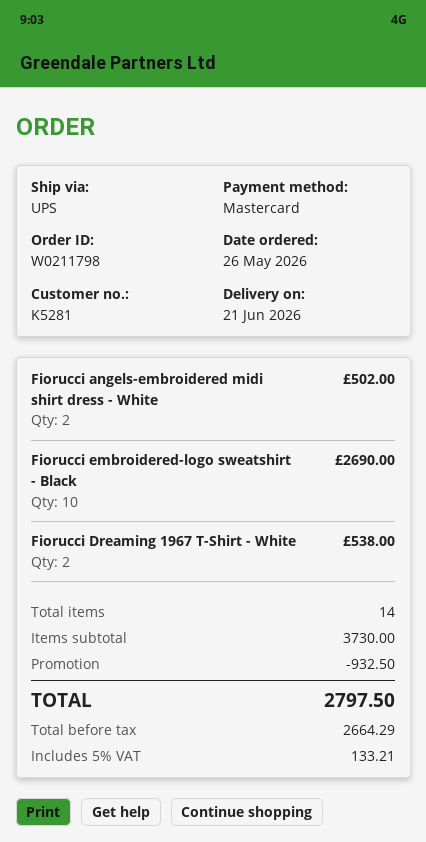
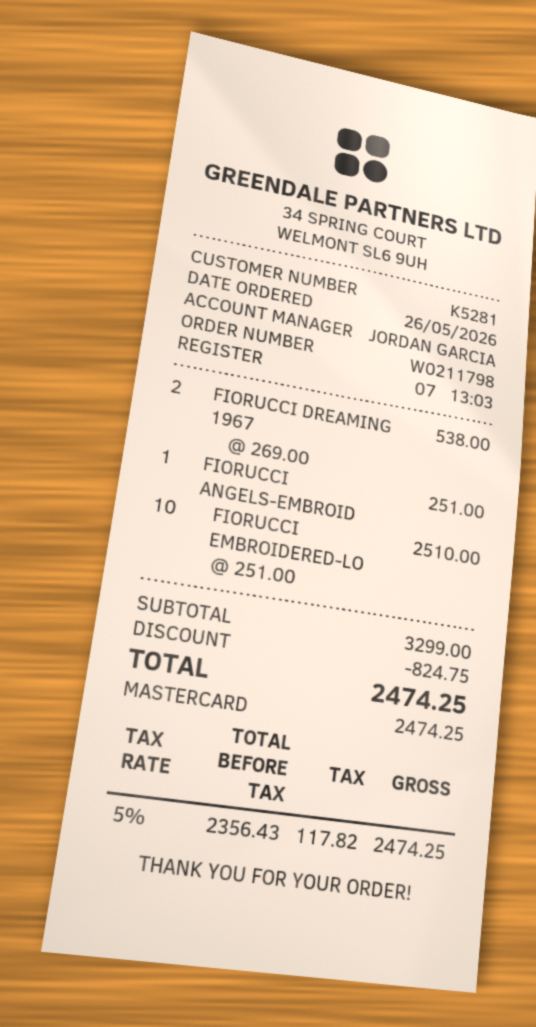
Fiorucci angels-embroidered midi shirt dress - White: 2 for 502.00 -> 1 for 251.00
Fiorucci embroidered-logo sweatshirt - Black: 10 for 2690.00 -> 10 for 2510.00
subtotal: 3730.00 -> 3299.00
discount: 932.50 -> 824.75
net: 2664.29 -> 2356.43
tax: 5% = 133.21 -> 5% = 117.82
total: 2797.50 -> 2474.25

